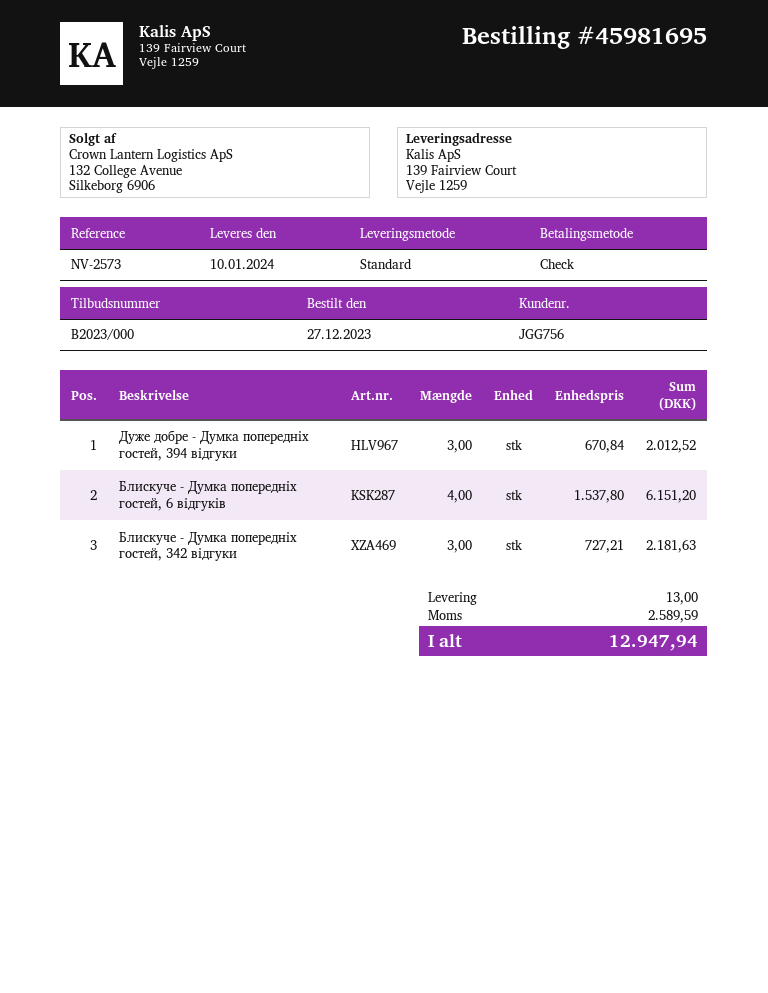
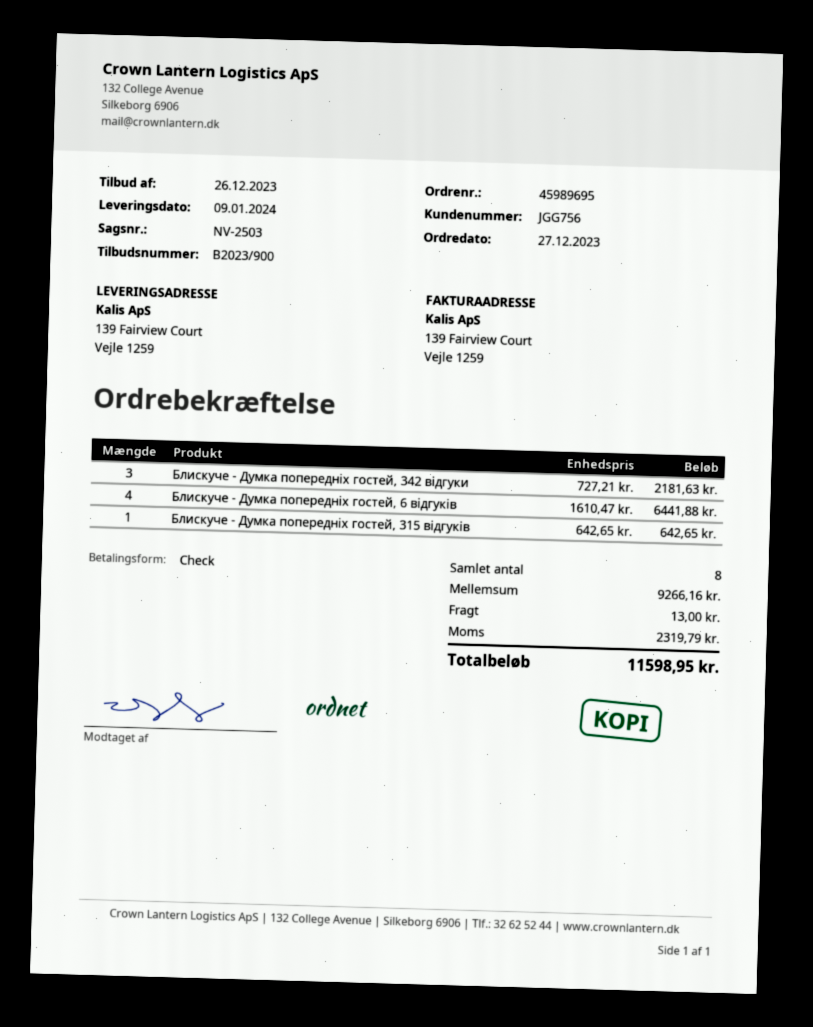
quote number: B2023/000 -> B2023/900
order number: 45981695 -> 45989695
delivery date: 2024-01-10 -> 2024-01-09
reference: NV-2573 -> NV-2503
Дуже добре - Думка попередніх гостей, 394 відгуки: 3 x 670.84 = 2012.52 -> none
Блискуче - Думка попередніх гостей, 6 відгуків: 4 x 1537.80 = 6151.20 -> 4 x 1610.47 = 6441.88
Блискуче - Думка попередніх гостей, 315 відгуків: none -> 1 x 642.65 = 642.65
tax: 2589.59 -> 2319.79
total: 12947.94 -> 11598.95

